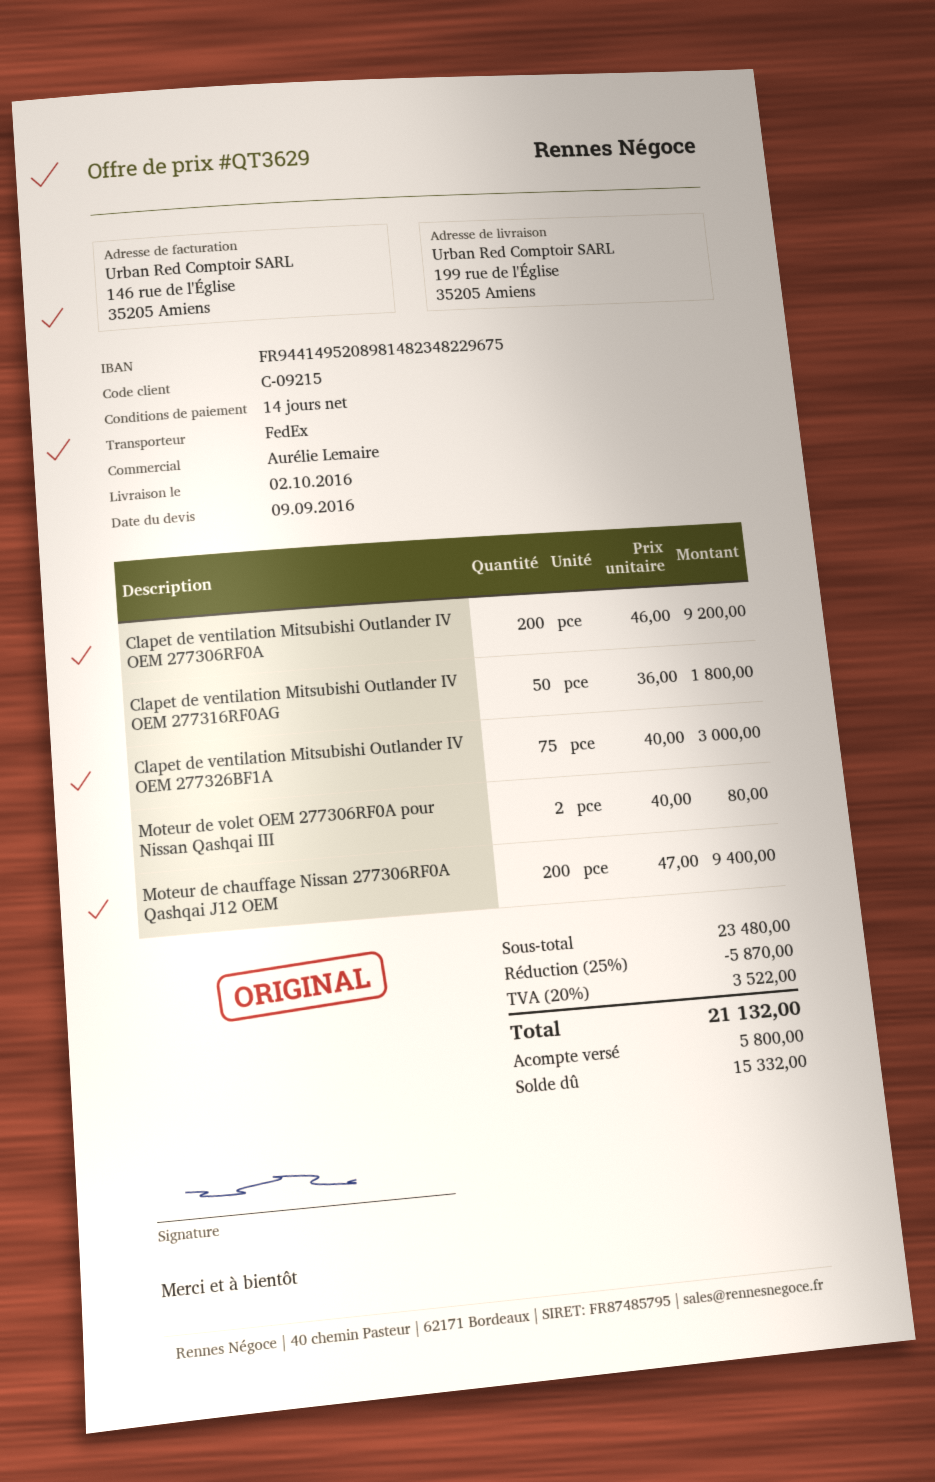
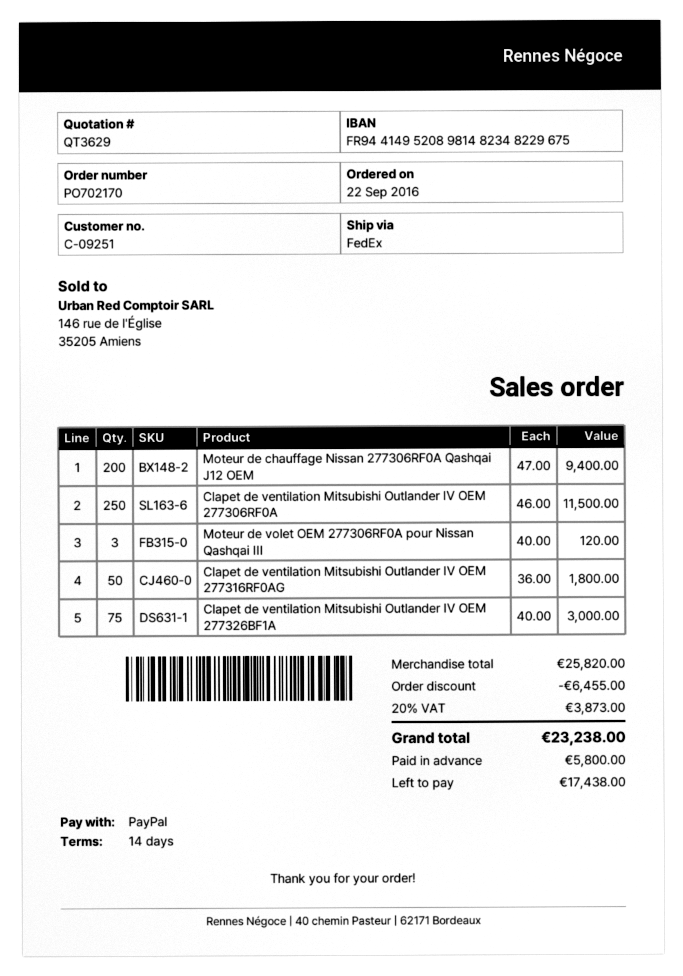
customer number: C-09215 -> C-09251
Clapet de ventilation Mitsubishi Outlander IV OEM 277306RF0A: 200 x 46.00 = 9200.00 -> 250 x 46.00 = 11500.00
Moteur de volet OEM 277306RF0A pour Nissan Qashqai III: 2 x 40.00 = 80.00 -> 3 x 40.00 = 120.00
subtotal: 23480.00 -> 25820.00
discount: 5870.00 -> 6455.00
tax: 20% = 3522.00 -> 20% = 3873.00
total: 21132.00 -> 23238.00
balance: 15332.00 -> 17438.00

